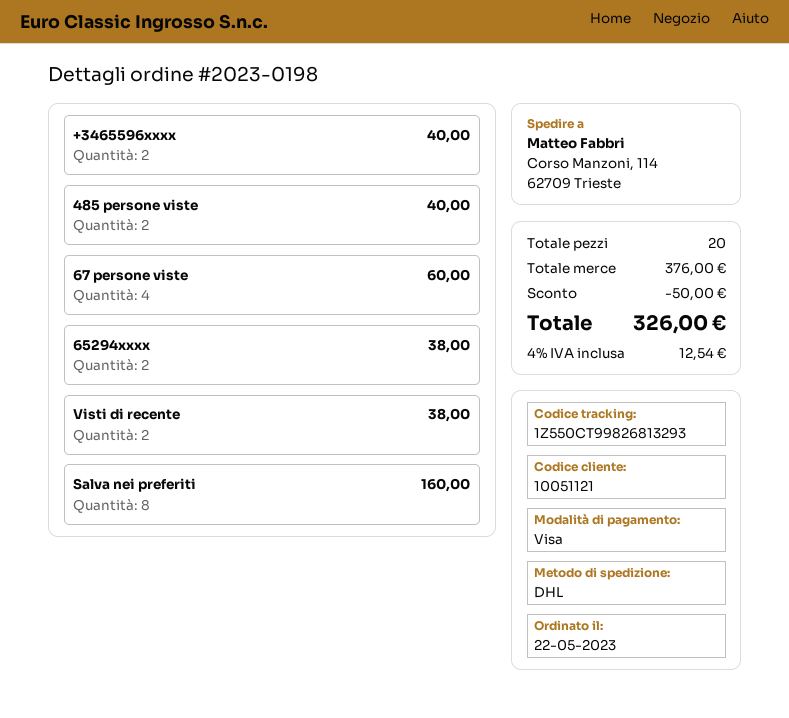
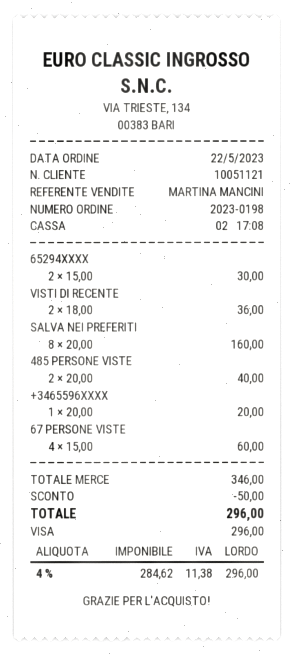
+3465596xxxx: 2 for 40.00 -> 1 for 20.00
65294xxxx: 2 for 38.00 -> 2 for 30.00
Visti di recente: 2 for 38.00 -> 2 for 36.00
subtotal: 376.00 -> 346.00
tax: 4% = 12.54 -> 4% = 11.38
total: 326.00 -> 296.00

